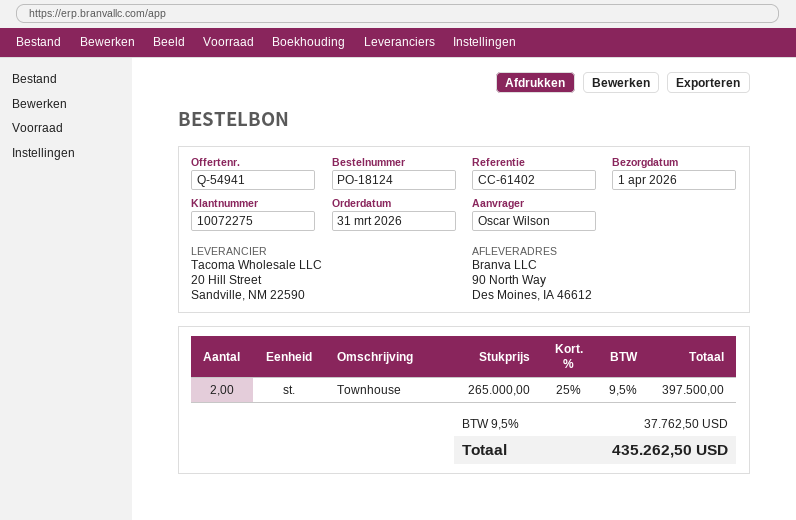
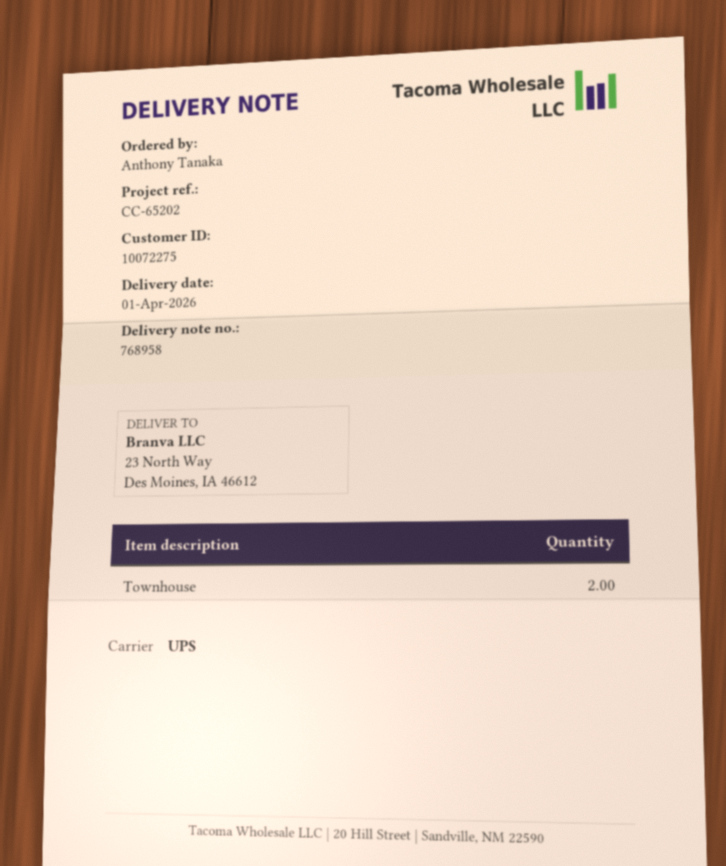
reference: CC-61402 -> CC-65202
ordered by: Oscar Wilson -> Anthony Tanaka
ship to: 90 North Way, Des Moines, IA 46612 -> 23 North Way, Des Moines, IA 46612

